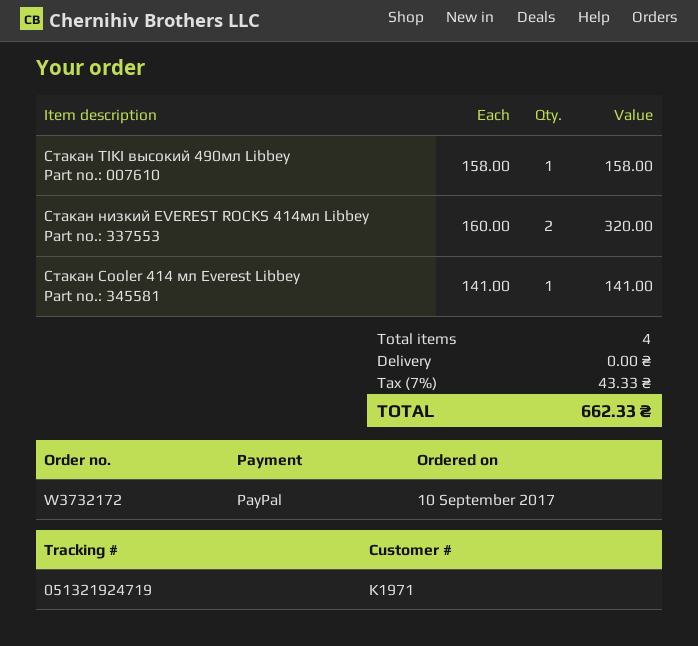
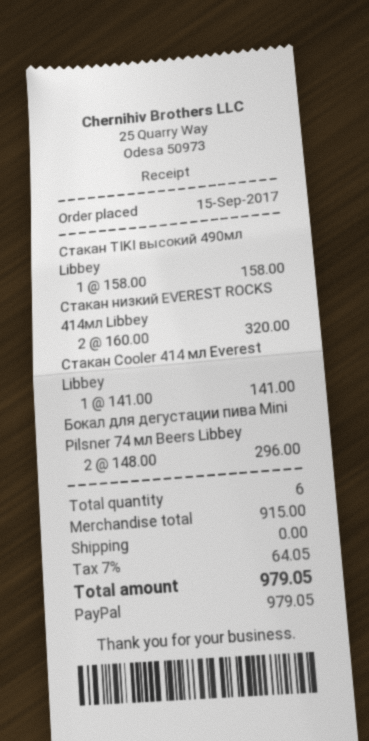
order date: 2017-09-10 -> 2017-09-15
Бокал для дегустации пива Mini Pilsner 74 мл Beers Libbey: none -> 2 x 148.00 = 296.00
total quantity: 4 -> 6
tax: 7% = 43.33 -> 7% = 64.05
total: 662.33 -> 979.05

